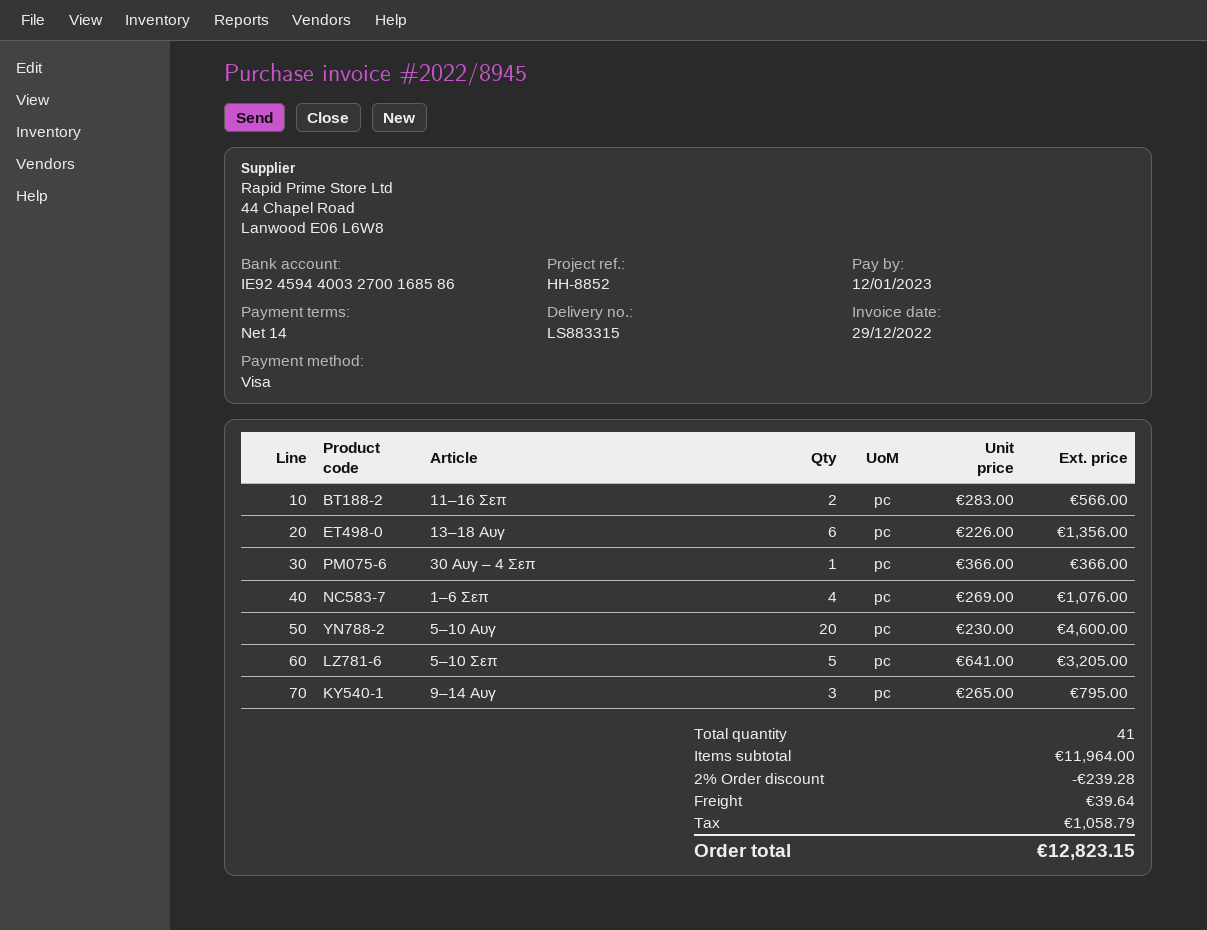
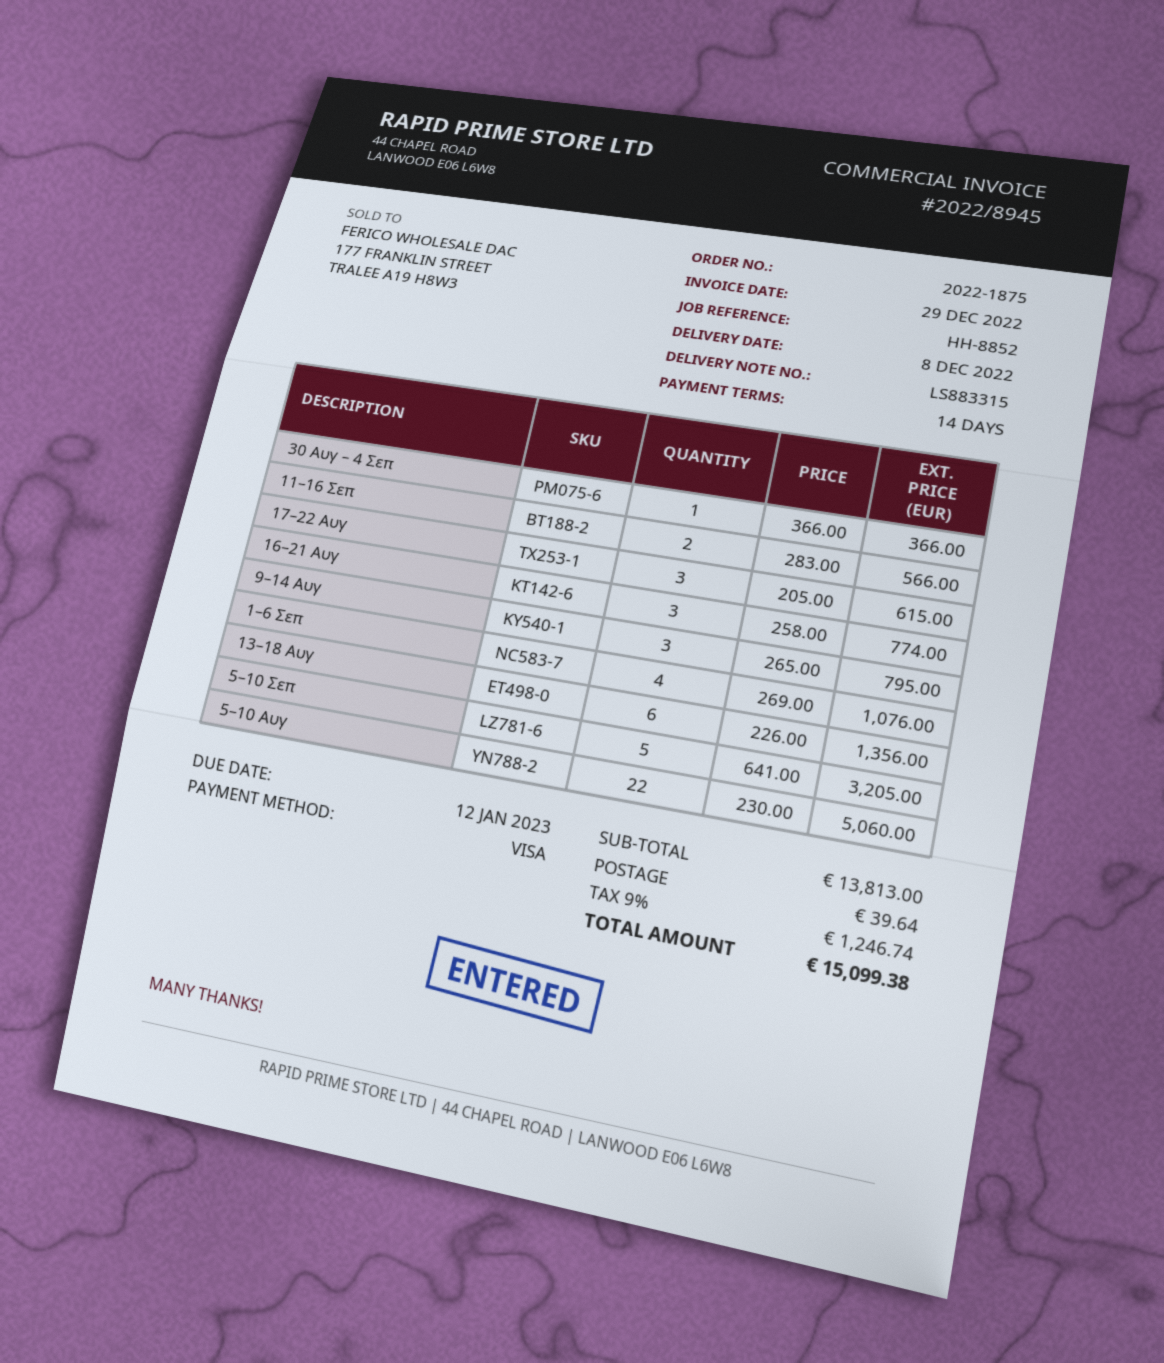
5–10 Αυγ: 20 x 230.00 = 4600.00 -> 22 x 230.00 = 5060.00
17–22 Αυγ: none -> 3 x 205.00 = 615.00
16–21 Αυγ: none -> 3 x 258.00 = 774.00
subtotal: 11964.00 -> 13813.00
discount: 2% = 239.28 -> none
tax: 1058.79 -> 1246.74
total: 12823.15 -> 15099.38

